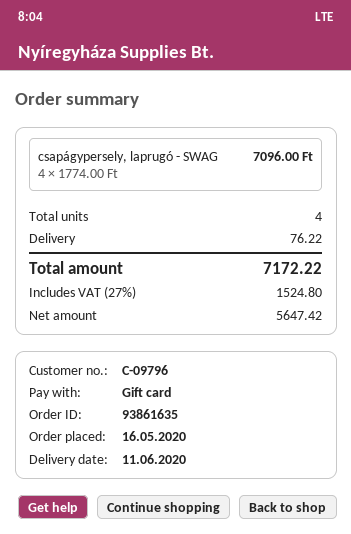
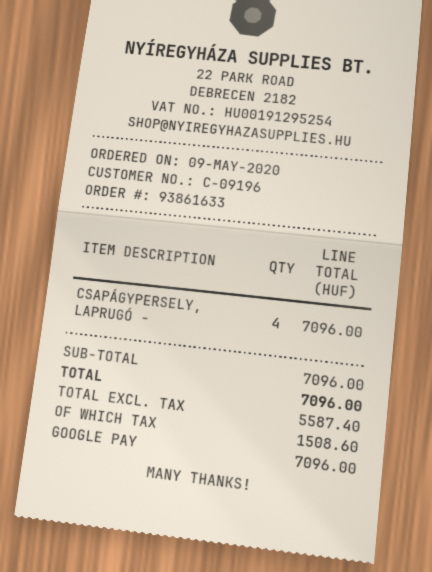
order number: 93861635 -> 93861633
order date: 2020-05-16 -> 2020-05-09
customer number: C-09796 -> C-09196
payment method: gift card -> Google Pay
shipping: 76.22 -> none
net: 5647.42 -> 5587.40
tax: 1524.80 -> 1508.60
total: 7172.22 -> 7096.00

